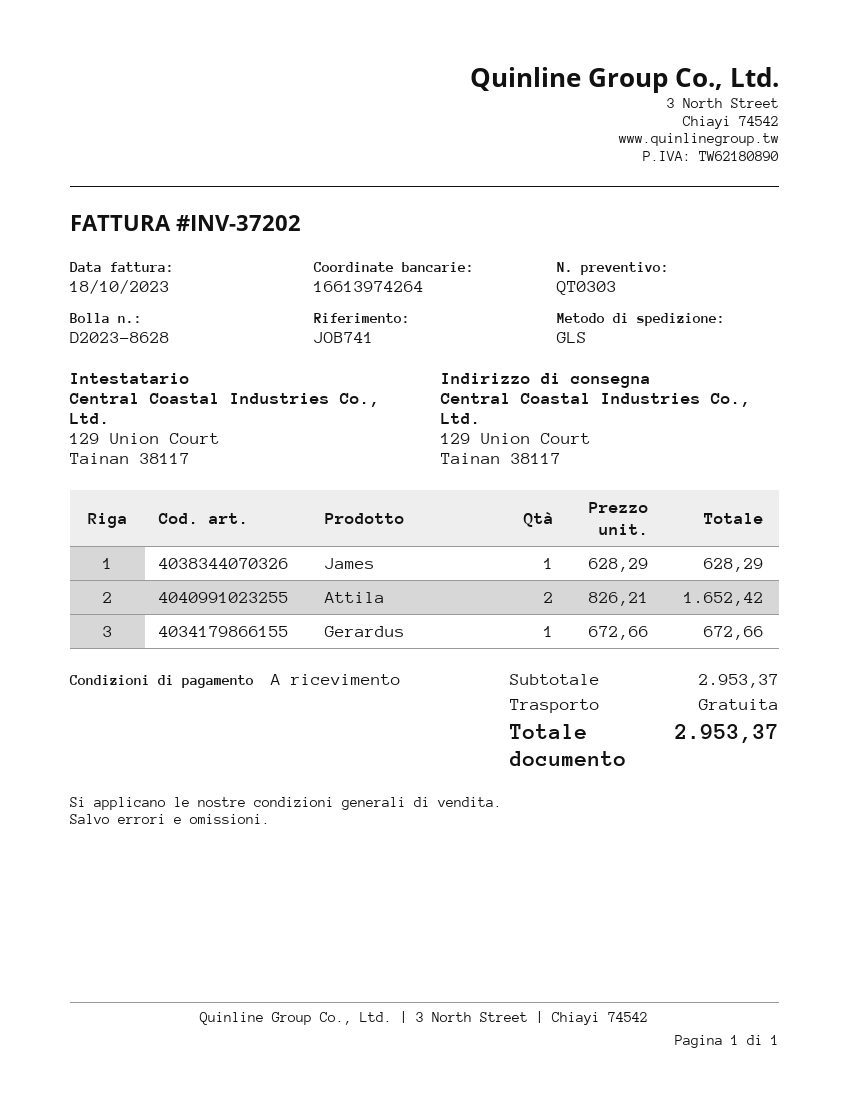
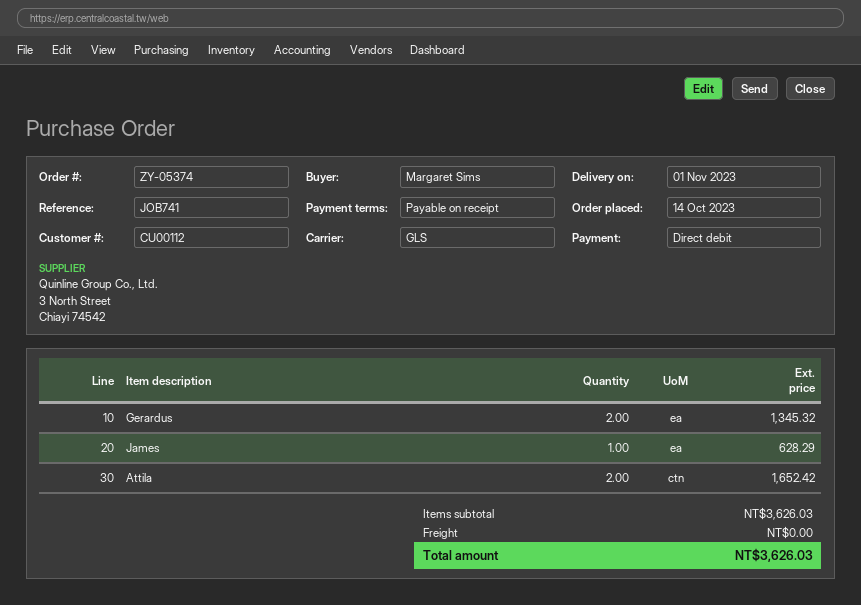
Gerardus: 1 for 672.66 -> 2 for 1345.32
subtotal: 2953.37 -> 3626.03
total: 2953.37 -> 3626.03

